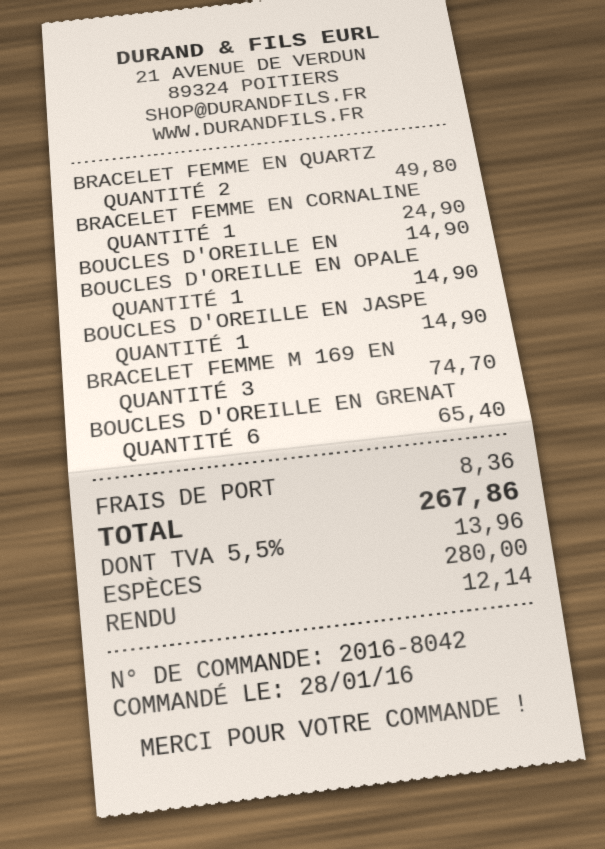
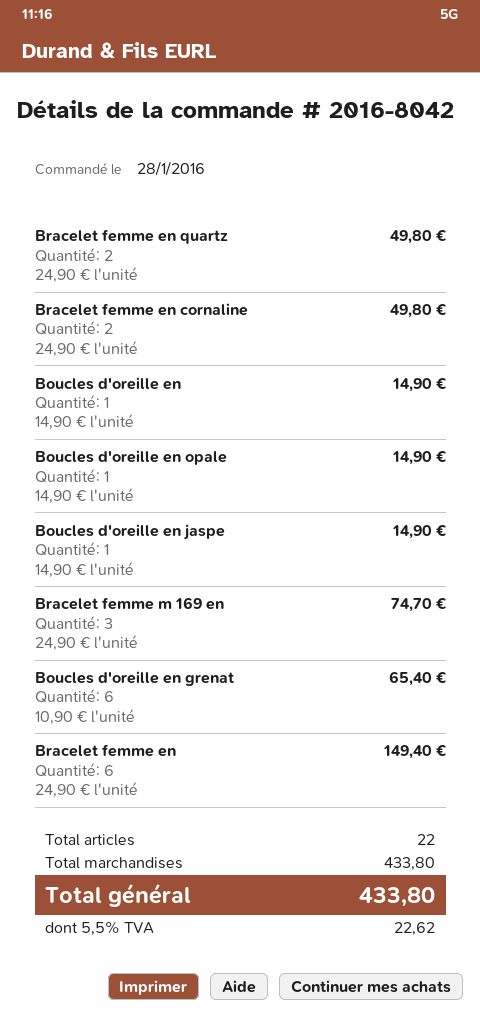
BRACELET FEMME EN CORNALINE: 1 for 24.90 -> 2 for 49.80
Bracelet femme en: none -> 6 for 149.40
shipping: 8.36 -> none
tax: 5.5% = 13.96 -> 5.5% = 22.62
total: 267.86 -> 433.80

